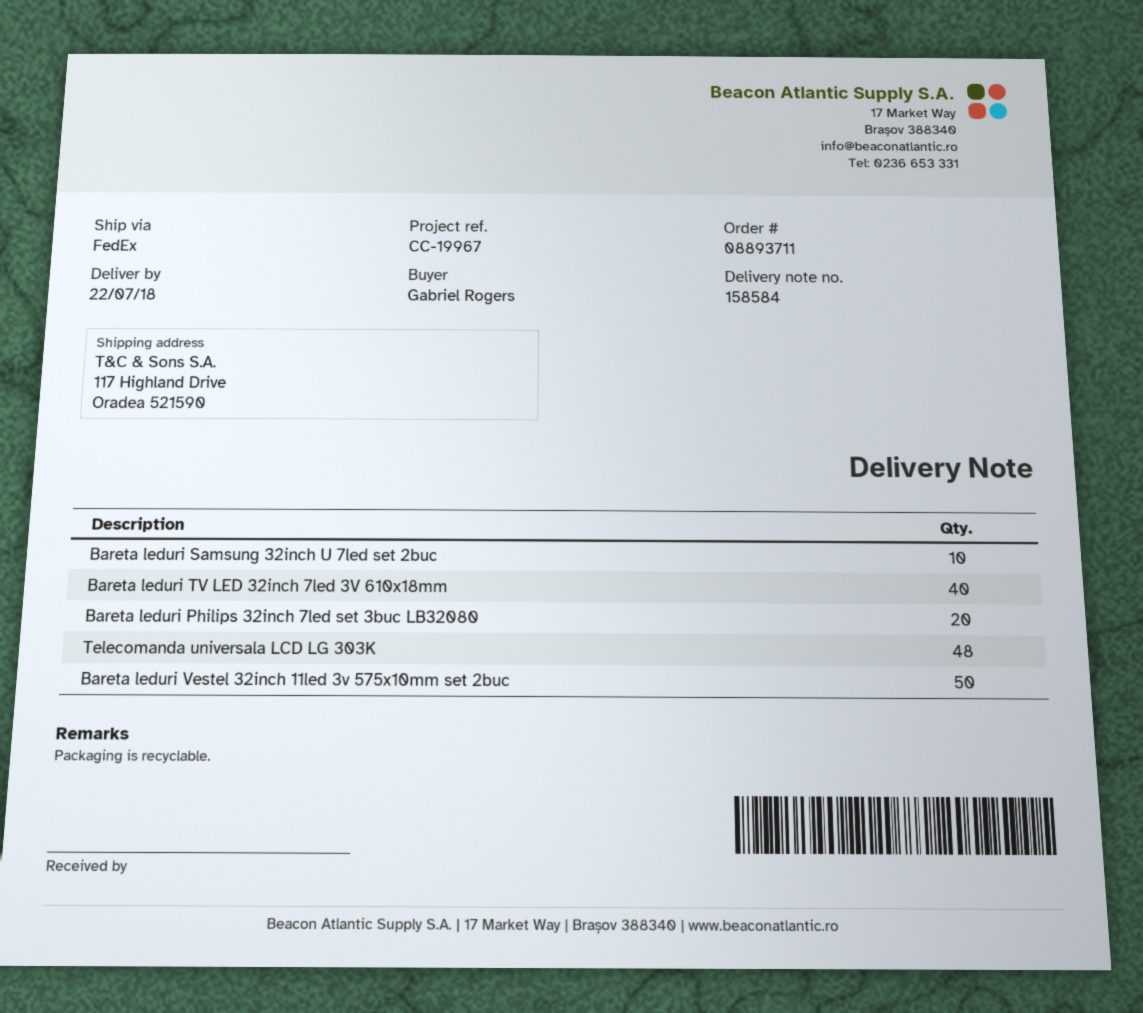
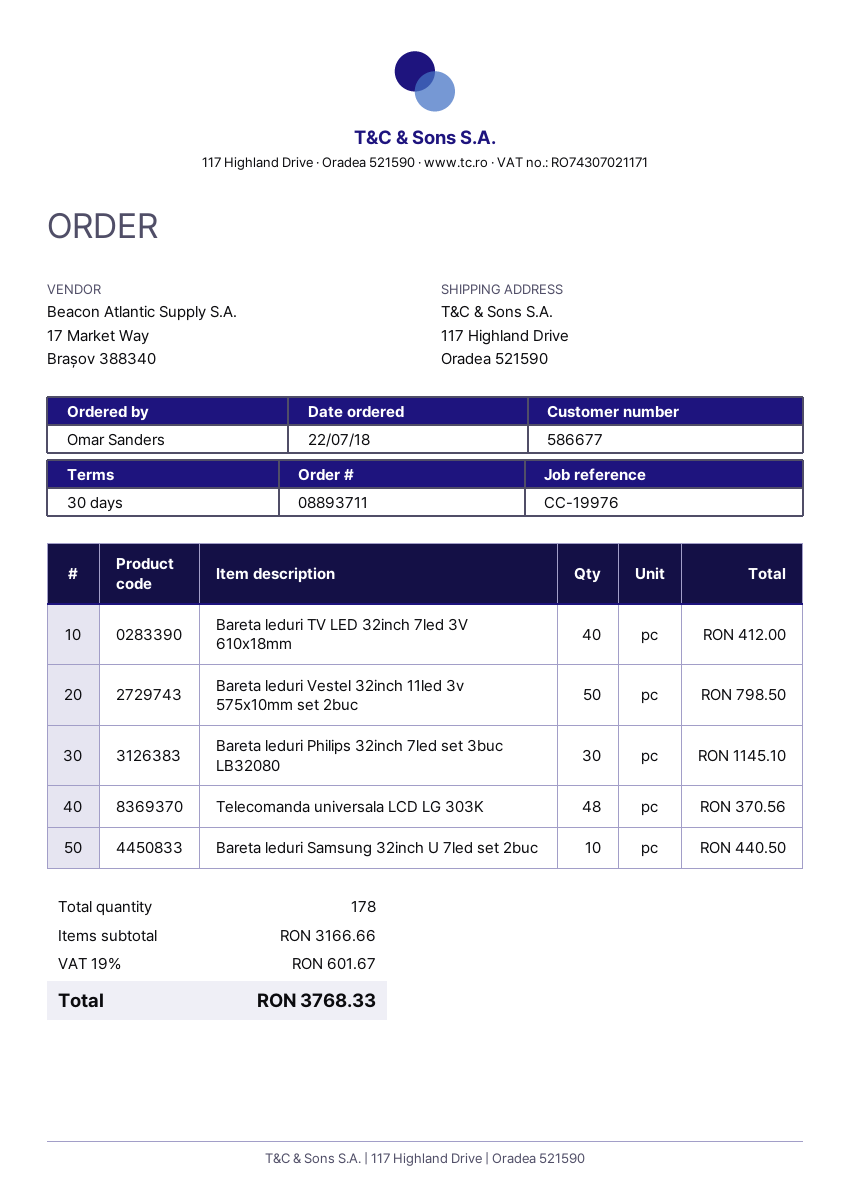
reference: CC-19967 -> CC-19976
ordered by: Gabriel Rogers -> Omar Sanders
Bareta leduri Philips 32inch 7led set 3buc LB32080: 20 -> 30

